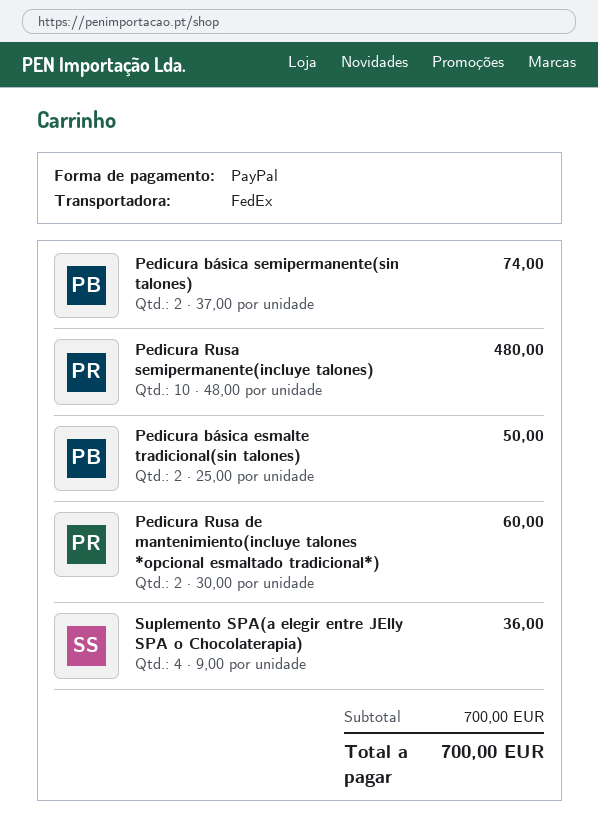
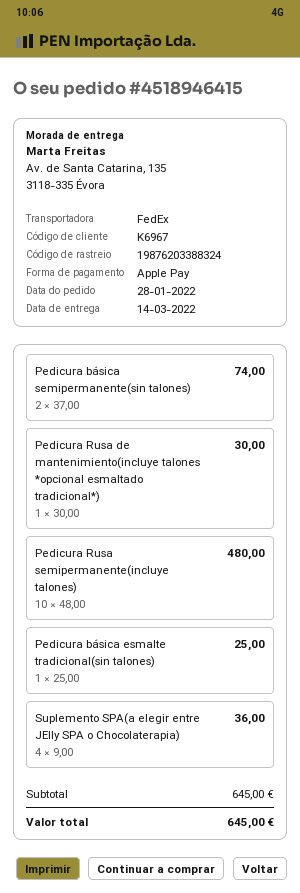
payment method: PayPal -> Apple Pay
Pedicura básica esmalte tradicional(sin talones): 2 x 25.00 = 50.00 -> 1 x 25.00 = 25.00
Pedicura Rusa de mantenimiento(incluye talones *opcional esmaltado tradicional*): 2 x 30.00 = 60.00 -> 1 x 30.00 = 30.00
subtotal: 700.00 -> 645.00
total: 700.00 -> 645.00

